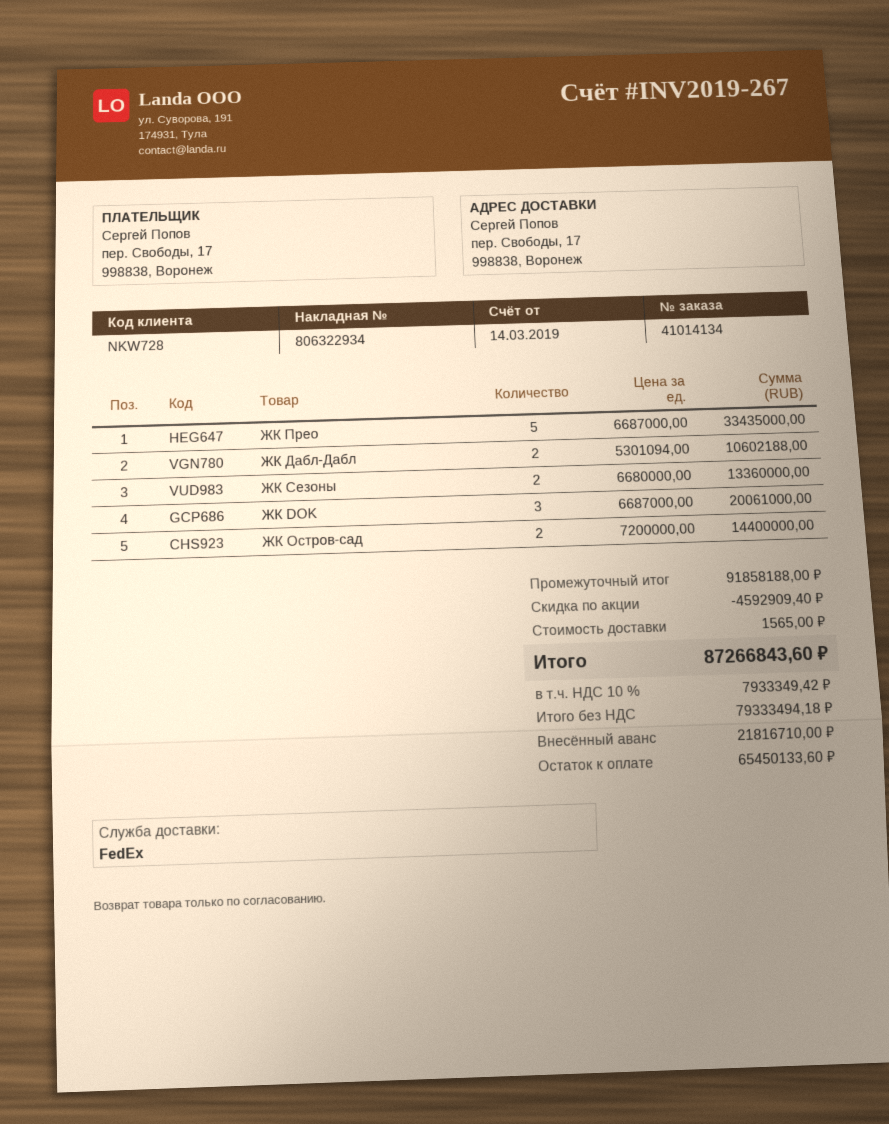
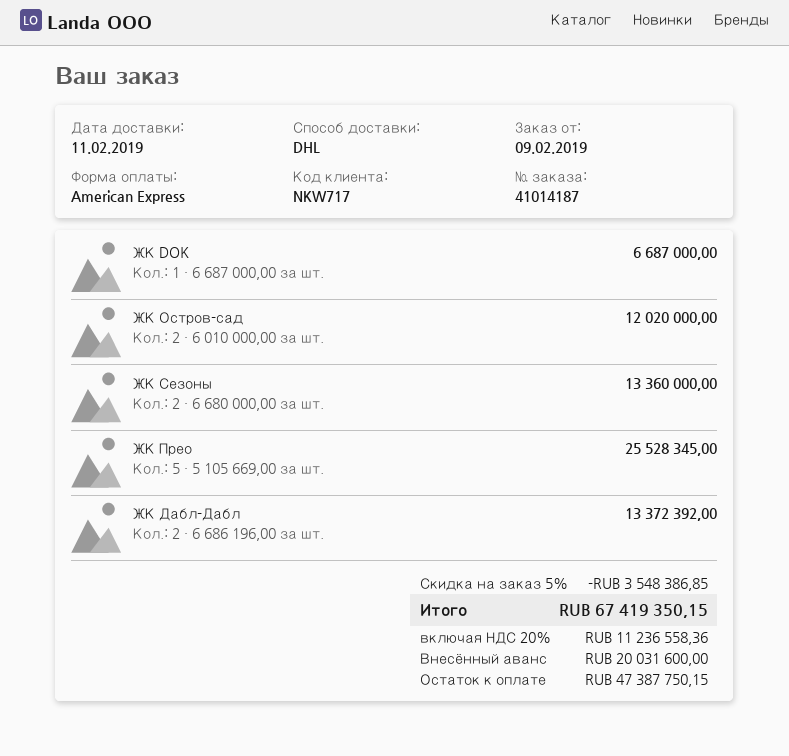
order number: 41014134 -> 41014187
customer number: NKW728 -> NKW717
shipping method: FedEx -> DHL
ЖК Прео: 5 x 6687000.00 = 33435000.00 -> 5 x 5105669.00 = 25528345.00
ЖК Дабл-Дабл: 2 x 5301094.00 = 10602188.00 -> 2 x 6686196.00 = 13372392.00
ЖК DOK: 3 x 6687000.00 = 20061000.00 -> 1 x 6687000.00 = 6687000.00
ЖК Остров-сад: 2 x 7200000.00 = 14400000.00 -> 2 x 6010000.00 = 12020000.00
discount: 4592909.40 -> 3548386.85
shipping: 1565.00 -> none
tax: 10% = 7933349.42 -> 20% = 11236558.36
total: 87266843.60 -> 67419350.15
deposit: 21816710.00 -> 20031600.00
balance: 65450133.60 -> 47387750.15

